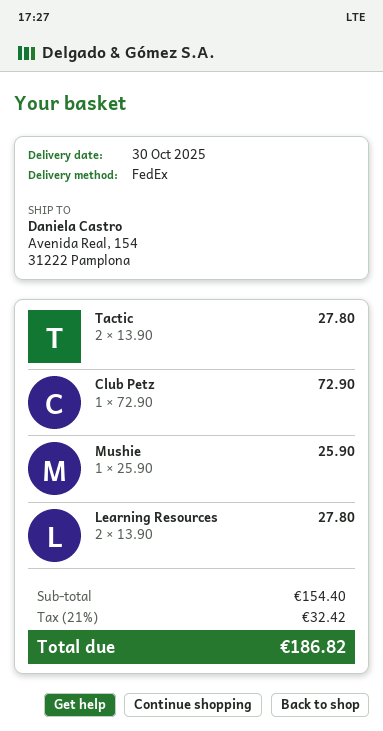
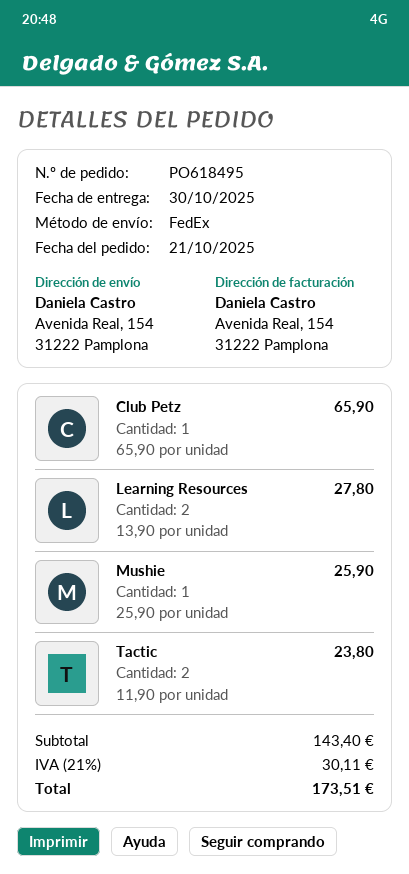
Tactic: 2 x 13.90 = 27.80 -> 2 x 11.90 = 23.80
Club Petz: 1 x 72.90 = 72.90 -> 1 x 65.90 = 65.90
subtotal: 154.40 -> 143.40
tax: 21% = 32.42 -> 21% = 30.11
total: 186.82 -> 173.51

